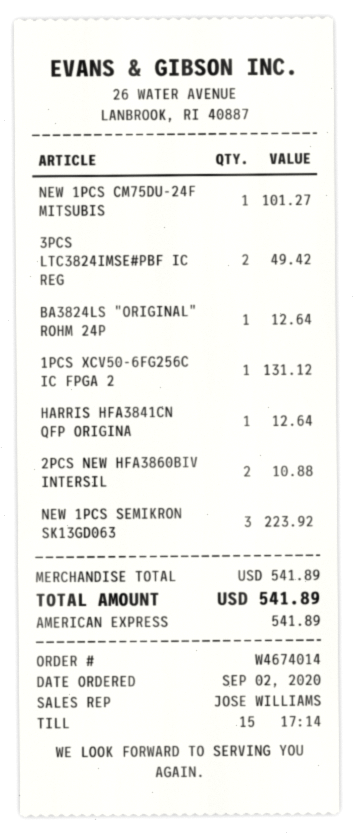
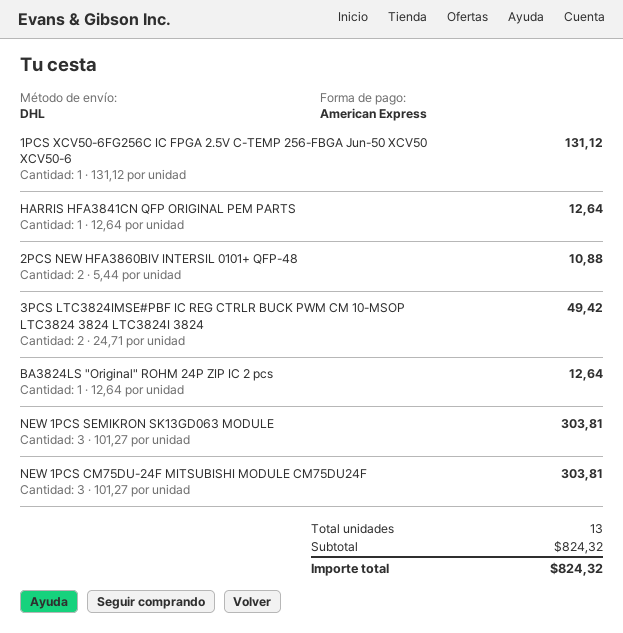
NEW 1PCS CM75DU-24F MITSUBIS: 1 for 101.27 -> 3 for 303.81
NEW 1PCS SEMIKRON SK13GD063: 3 for 223.92 -> 3 for 303.81
subtotal: 541.89 -> 824.32
total: 541.89 -> 824.32

